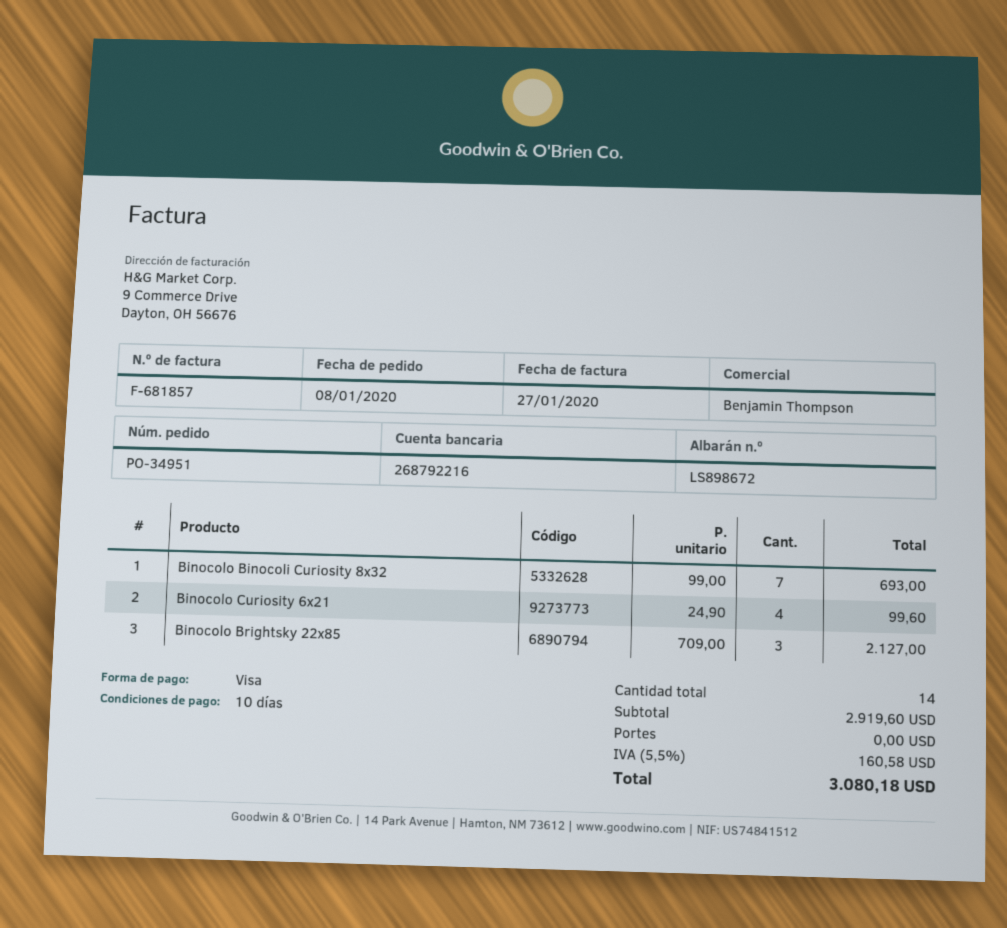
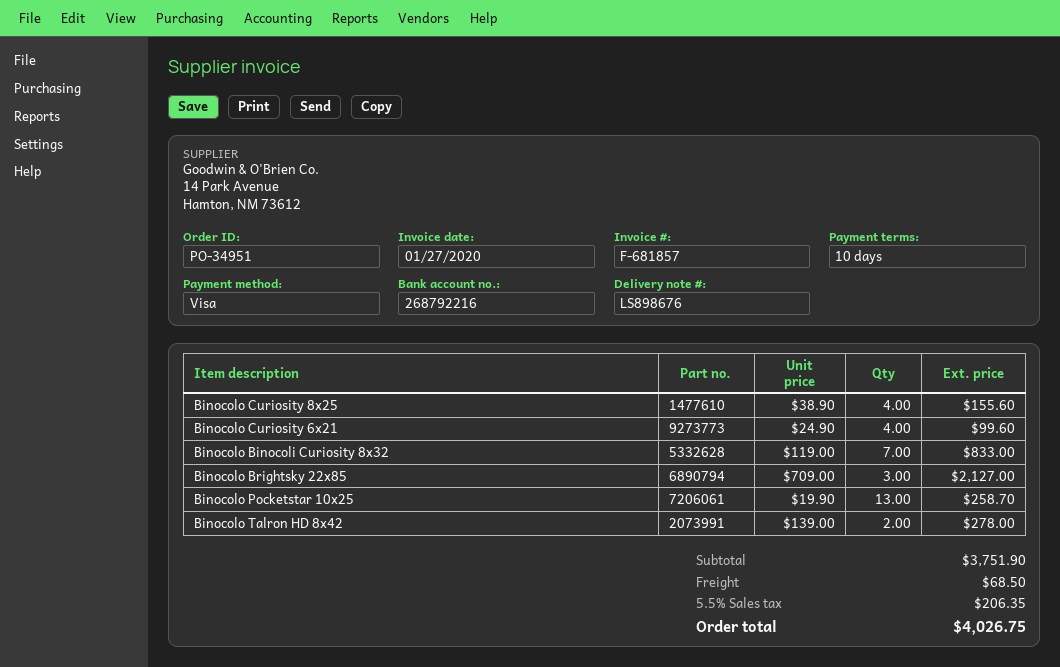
delivery note number: LS898672 -> LS898676
Binocolo Binocoli Curiosity 8x32: 7 x 99.00 = 693.00 -> 7 x 119.00 = 833.00
Binocolo Curiosity 8x25: none -> 4 x 38.90 = 155.60
Binocolo Pocketstar 10x25: none -> 13 x 19.90 = 258.70
Binocolo Talron HD 8x42: none -> 2 x 139.00 = 278.00
subtotal: 2919.60 -> 3751.90
shipping: 0.00 -> 68.50
tax: 5.5% = 160.58 -> 5.5% = 206.35
total: 3080.18 -> 4026.75

